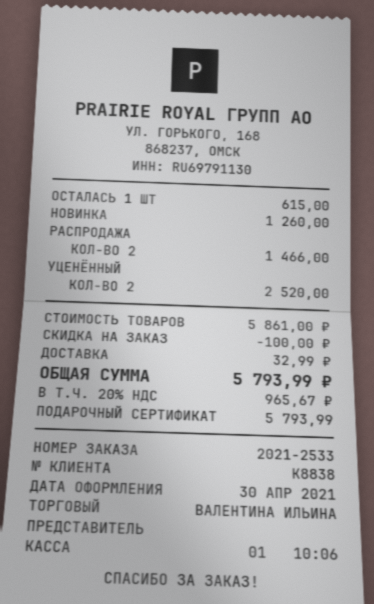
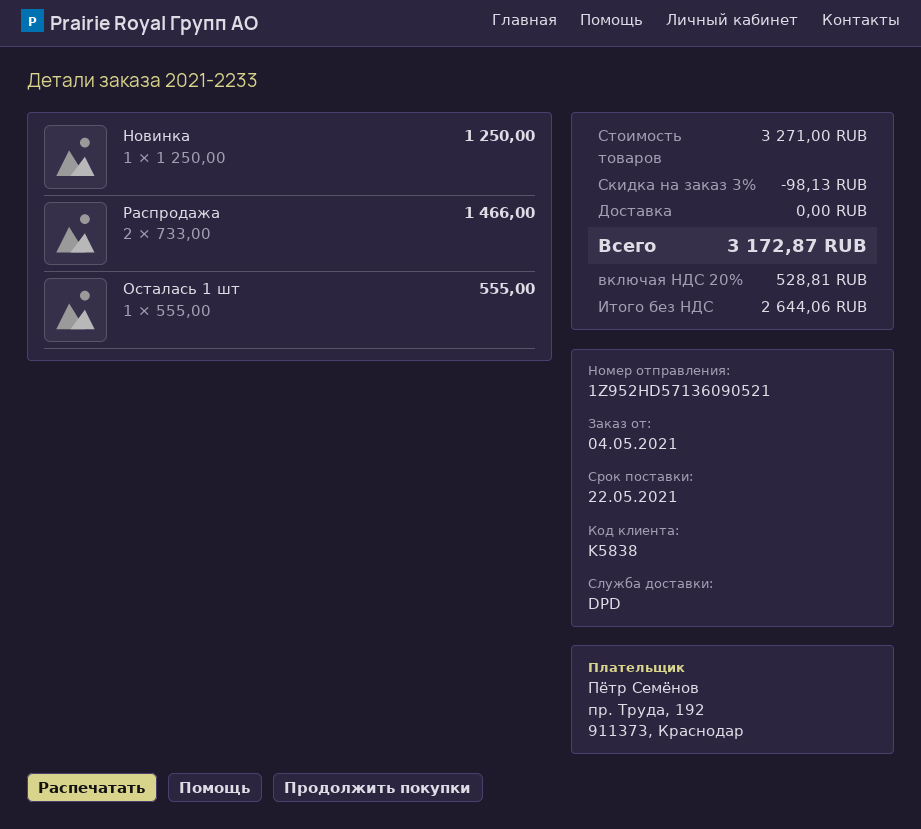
order number: 2021-2533 -> 2021-2233
order date: 2021-04-30 -> 2021-05-04
customer number: K8838 -> K5838
ОСТАЛАСЬ 1 ШТ: 1 for 615.00 -> 1 for 555.00
НОВИНКА: 1 for 1260.00 -> 1 for 1250.00
УЦЕНЁННЫЙ: 2 for 2520.00 -> none
subtotal: 5861.00 -> 3271.00
discount: 100.00 -> 98.13
shipping: 32.99 -> 0.00
tax: 20% = 965.67 -> 20% = 528.81
total: 5793.99 -> 3172.87

